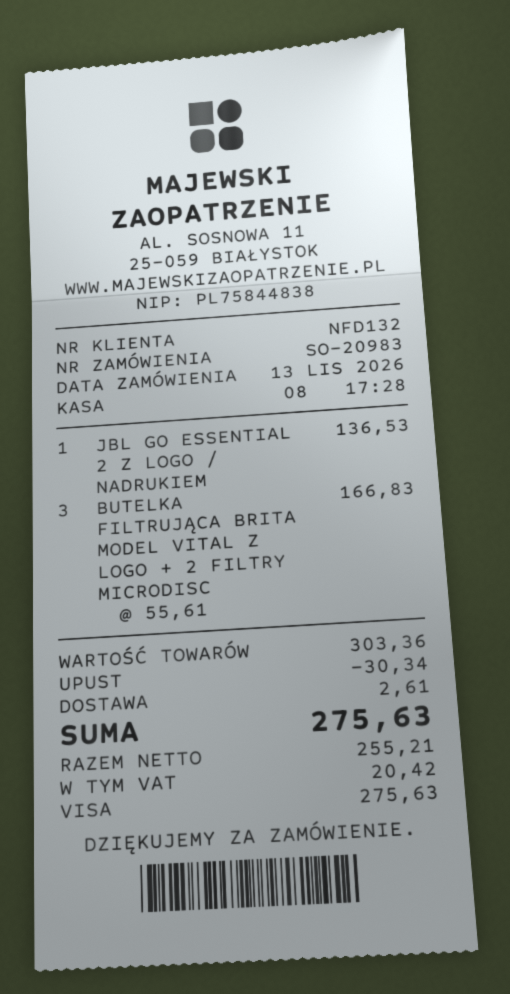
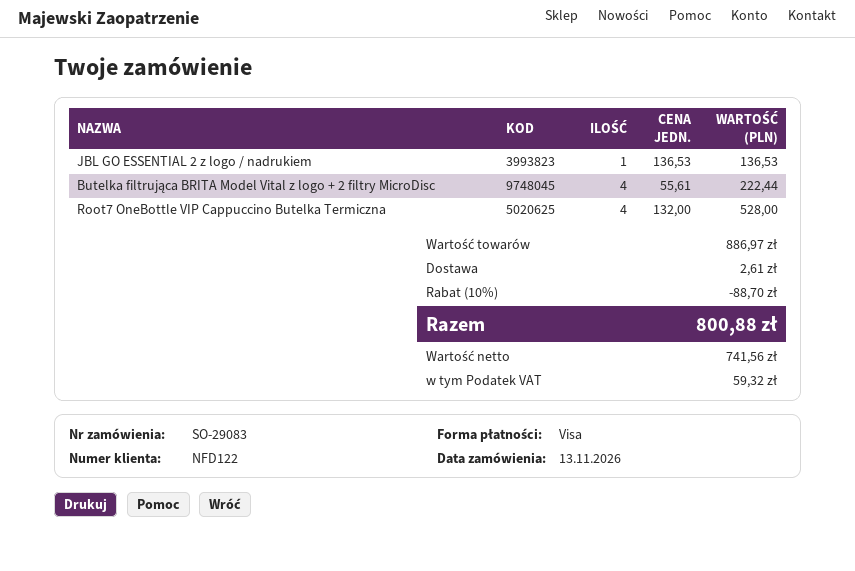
order number: SO-20983 -> SO-29083
customer number: NFD132 -> NFD122
BUTELKA FILTRUJĄCA BRITA MODEL VITAL Z LOGO + 2 FILTRY MICRODISC: 3 x 55.61 = 166.83 -> 4 x 55.61 = 222.44
Root7 OneBottle VIP Cappuccino Butelka Termiczna: none -> 4 x 132.00 = 528.00
subtotal: 303.36 -> 886.97
discount: 30.34 -> 88.70
net: 255.21 -> 741.56
tax: 20.42 -> 59.32
total: 275.63 -> 800.88

